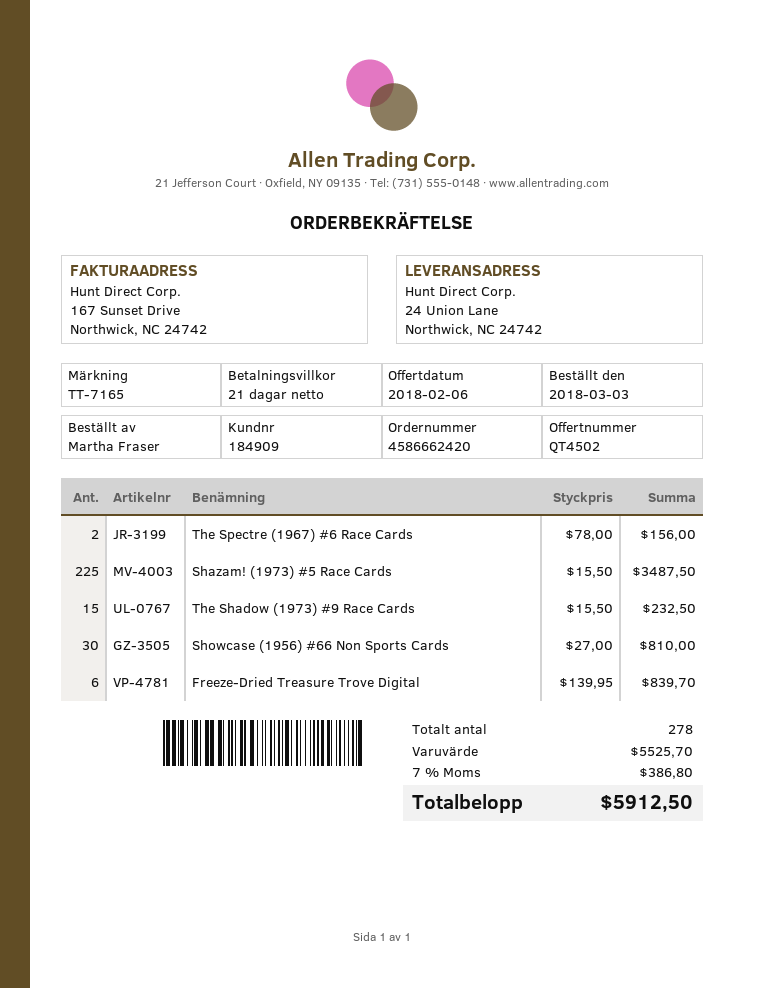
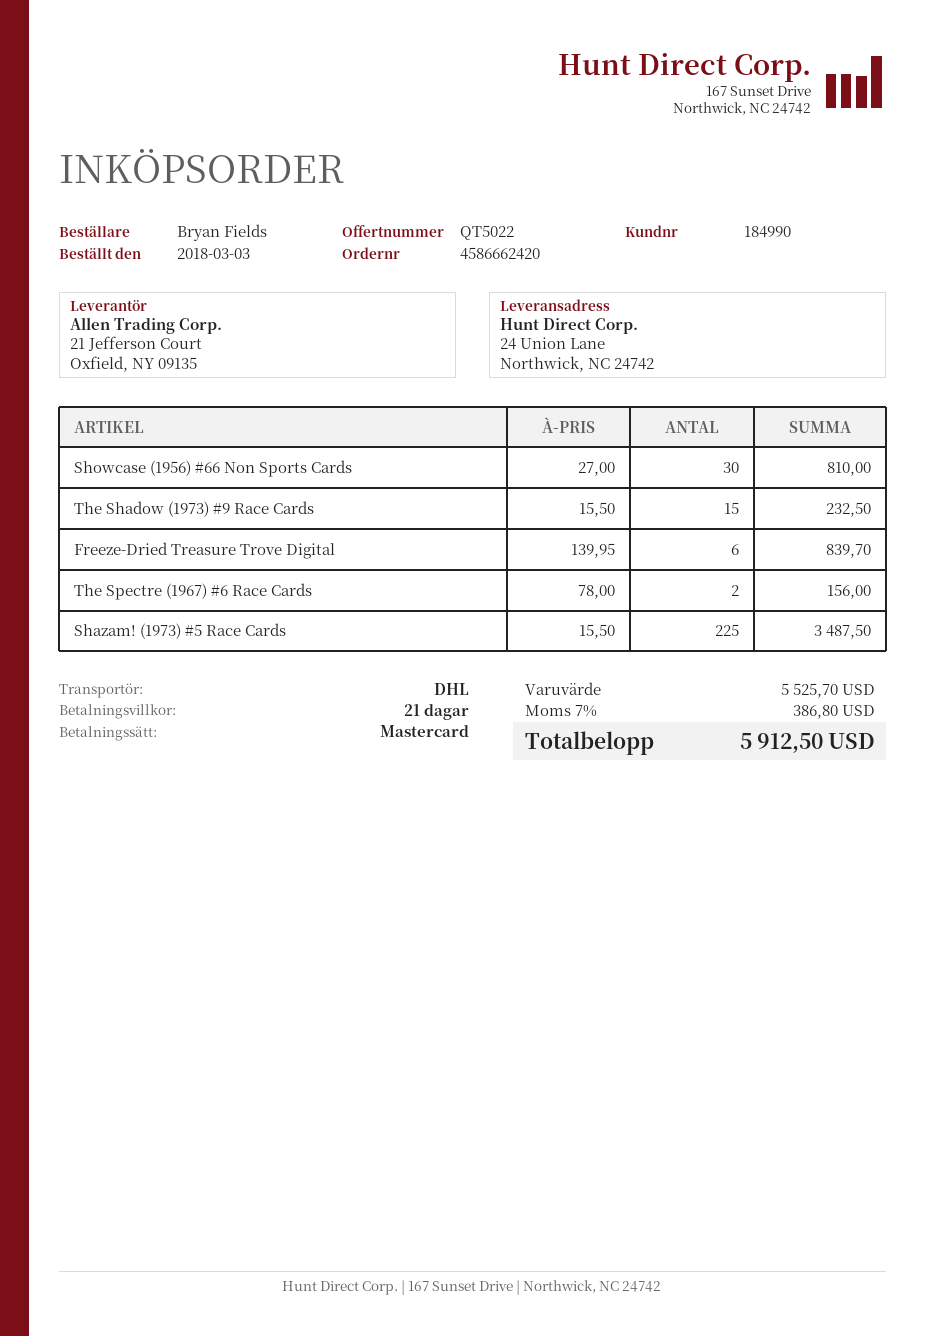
quote number: QT4502 -> QT5022
customer number: 184909 -> 184990
ordered by: Martha Fraser -> Bryan Fields

